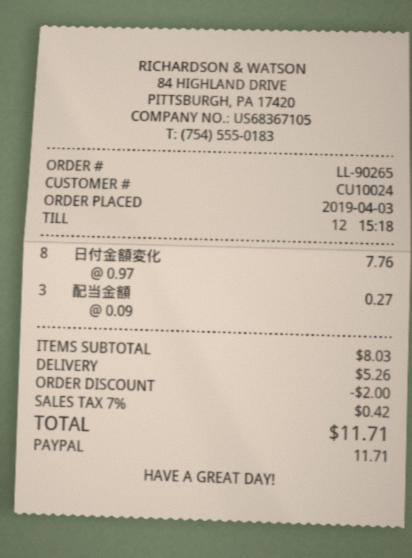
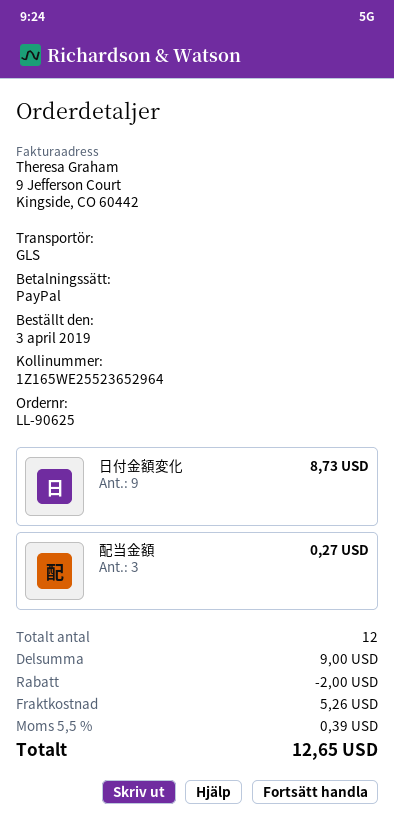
order number: LL-90265 -> LL-90625
日付金額変化: 8 for 7.76 -> 9 for 8.73
subtotal: 8.03 -> 9.00
tax: 7% = 0.42 -> 5.5% = 0.39
total: 11.71 -> 12.65

